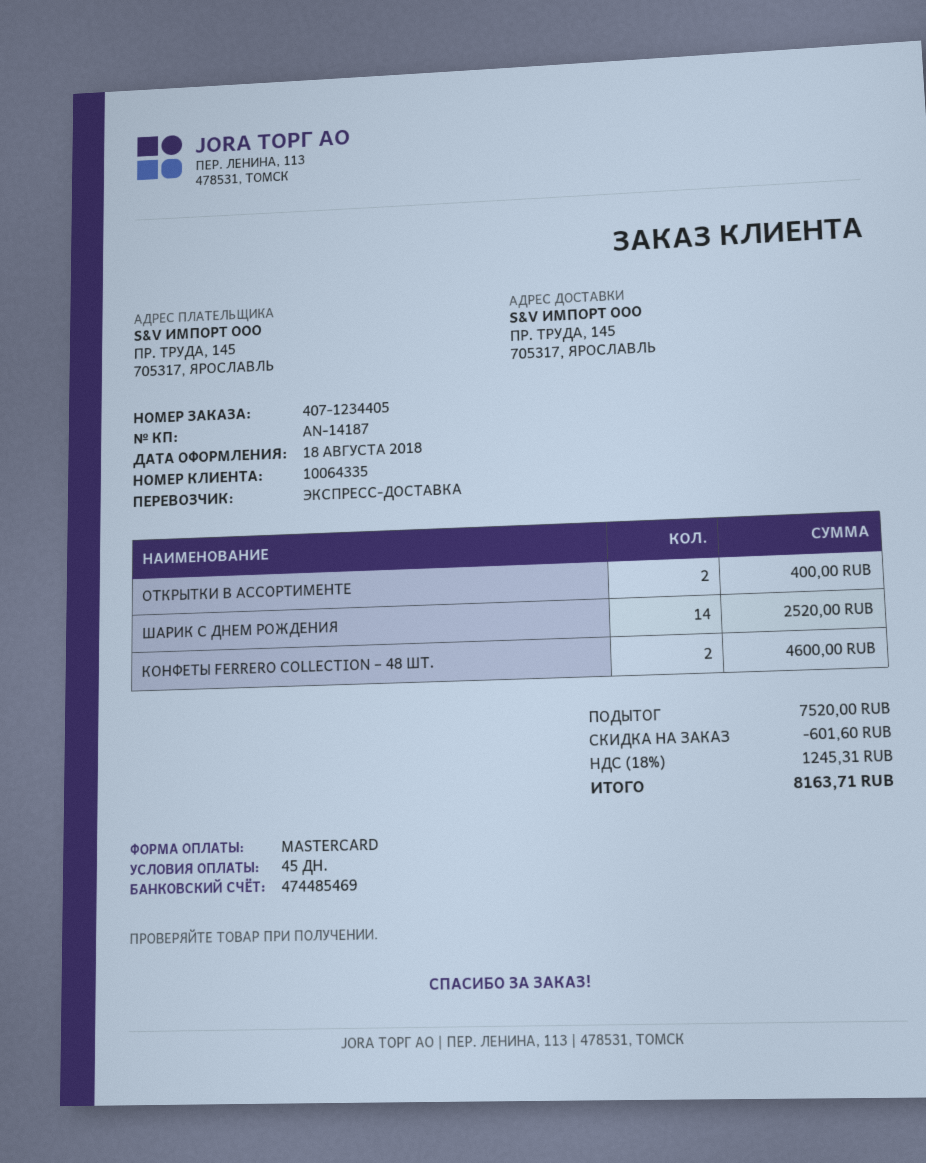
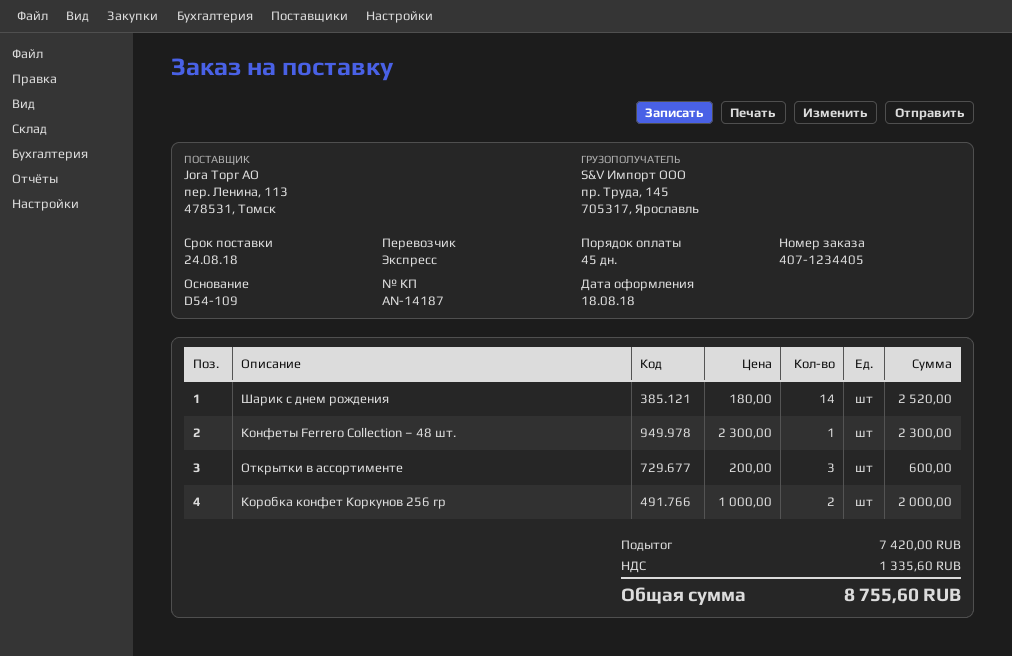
ОТКРЫТКИ В АССОРТИМЕНТЕ: 2 for 400.00 -> 3 for 600.00
КОНФЕТЫ FERRERO COLLECTION – 48 ШТ.: 2 for 4600.00 -> 1 for 2300.00
Коробка конфет Коркунов 256 гр: none -> 2 for 2000.00
subtotal: 7520.00 -> 7420.00
discount: 601.60 -> none
tax: 1245.31 -> 1335.60
total: 8163.71 -> 8755.60

